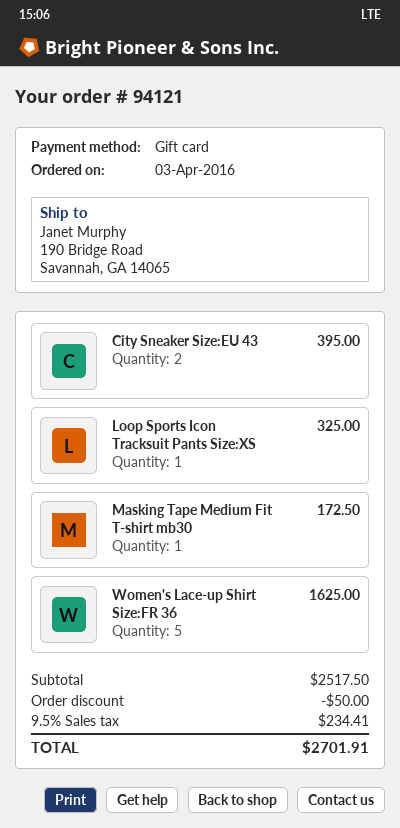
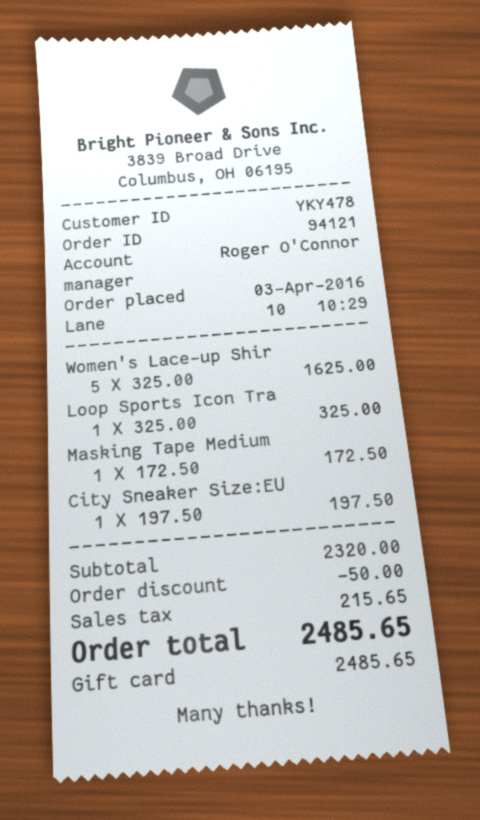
City Sneaker Size:EU 43: 2 for 395.00 -> 1 for 197.50
subtotal: 2517.50 -> 2320.00
tax: 234.41 -> 215.65
total: 2701.91 -> 2485.65

